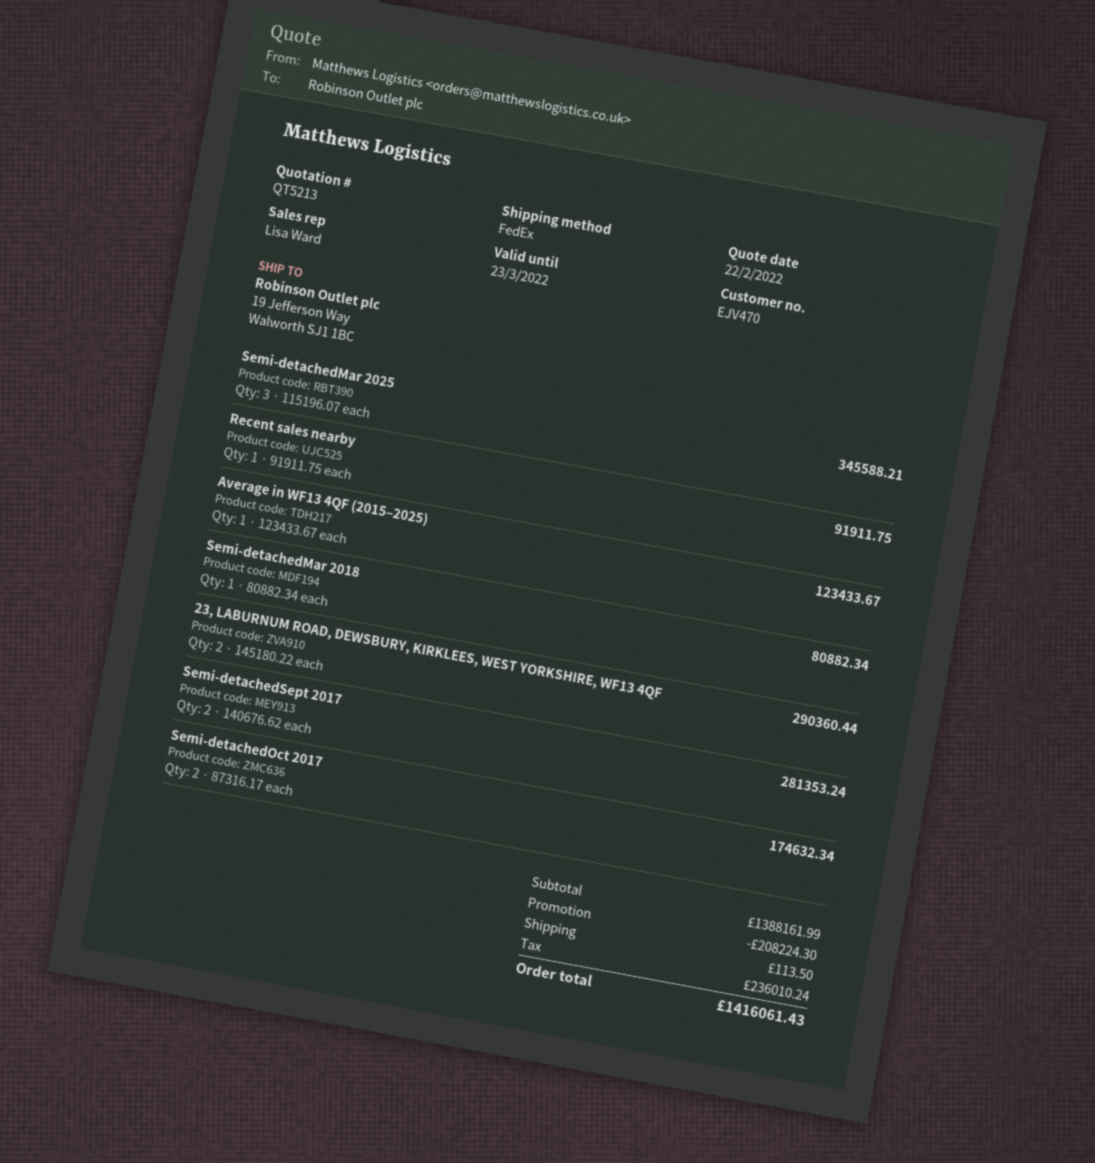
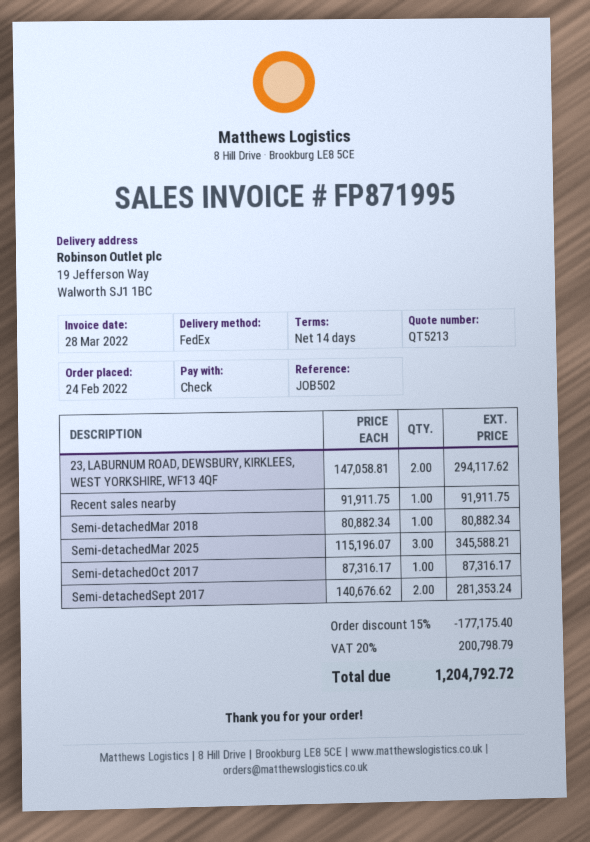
Average in WF13 4QF (2015–2025): 1 x 123433.67 = 123433.67 -> none
23, LABURNUM ROAD, DEWSBURY, KIRKLEES, WEST YORKSHIRE, WF13 4QF: 2 x 145180.22 = 290360.44 -> 2 x 147058.81 = 294117.62
Semi-detachedOct 2017: 2 x 87316.17 = 174632.34 -> 1 x 87316.17 = 87316.17
discount: 208224.30 -> 177175.40
shipping: 113.50 -> none
tax: 236010.24 -> 200798.79
total: 1416061.43 -> 1204792.72

